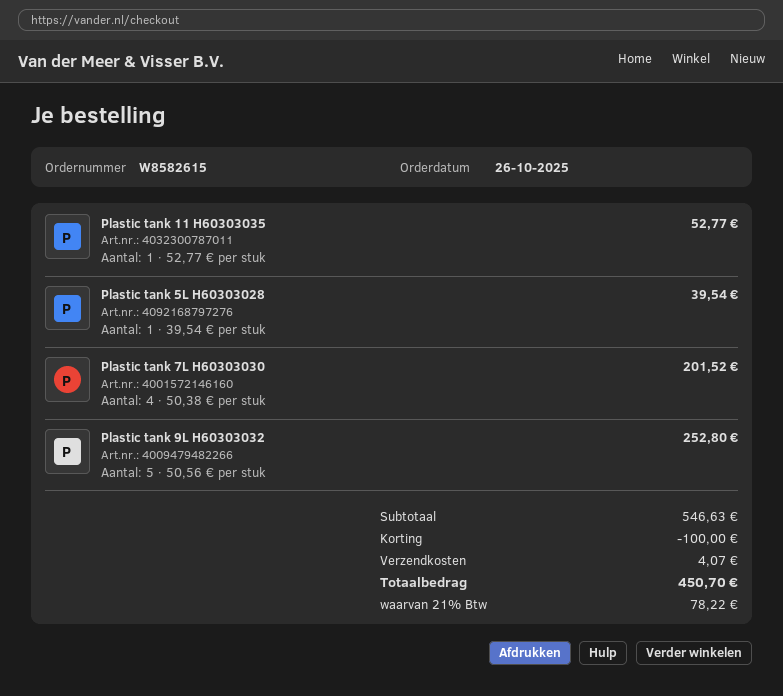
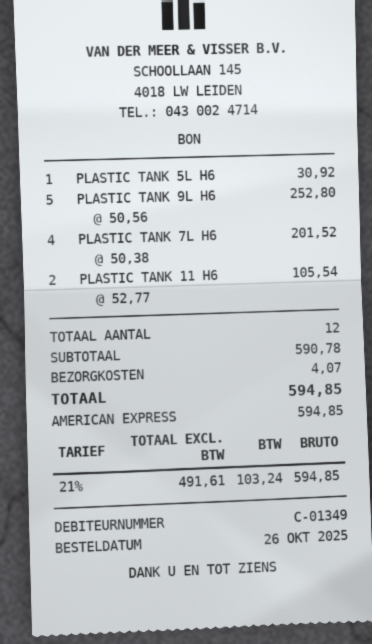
Plastic tank 11 H60303035: 1 x 52.77 = 52.77 -> 2 x 52.77 = 105.54
Plastic tank 5L H60303028: 1 x 39.54 = 39.54 -> 1 x 30.92 = 30.92
subtotal: 546.63 -> 590.78
discount: 100.00 -> none
tax: 21% = 78.22 -> 21% = 103.24
total: 450.70 -> 594.85

